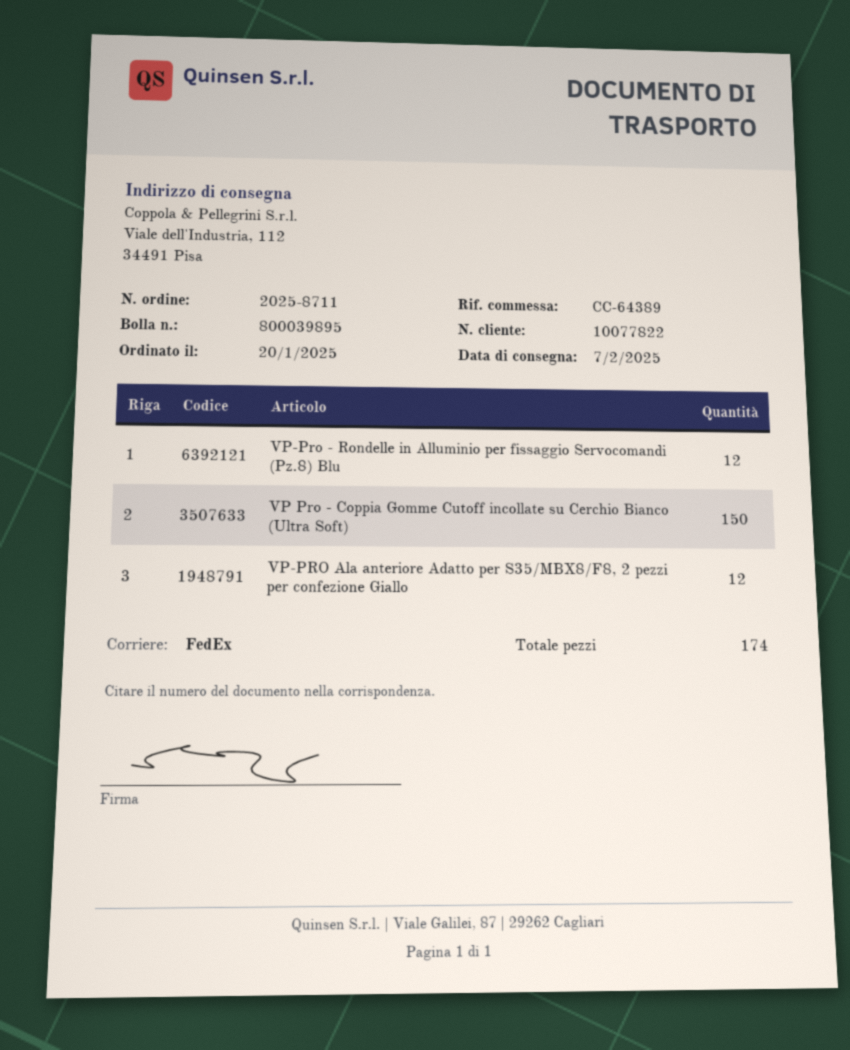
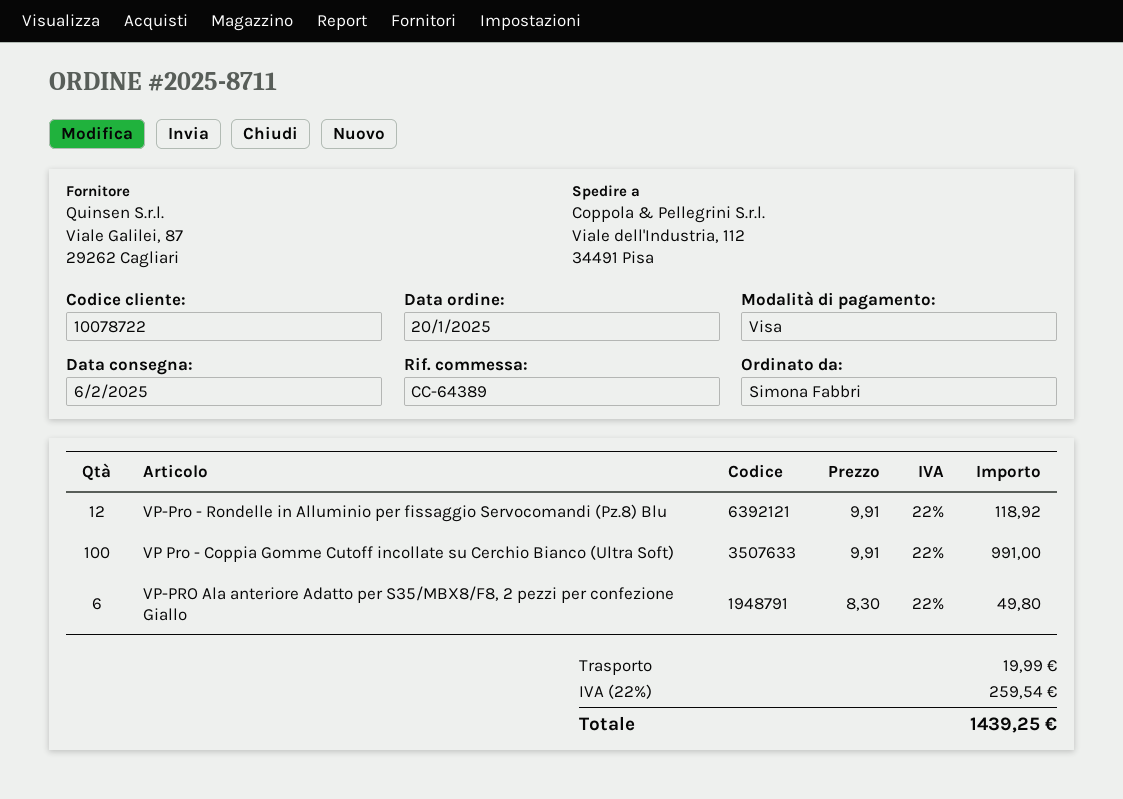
delivery date: 2025-02-07 -> 2025-02-06
customer number: 10077822 -> 10078722
VP Pro - Coppia Gomme Cutoff incollate su Cerchio Bianco (Ultra Soft): 150 -> 100
VP-PRO Ala anteriore Adatto per S35/MBX8/F8, 2 pezzi per confezione Giallo: 12 -> 6

